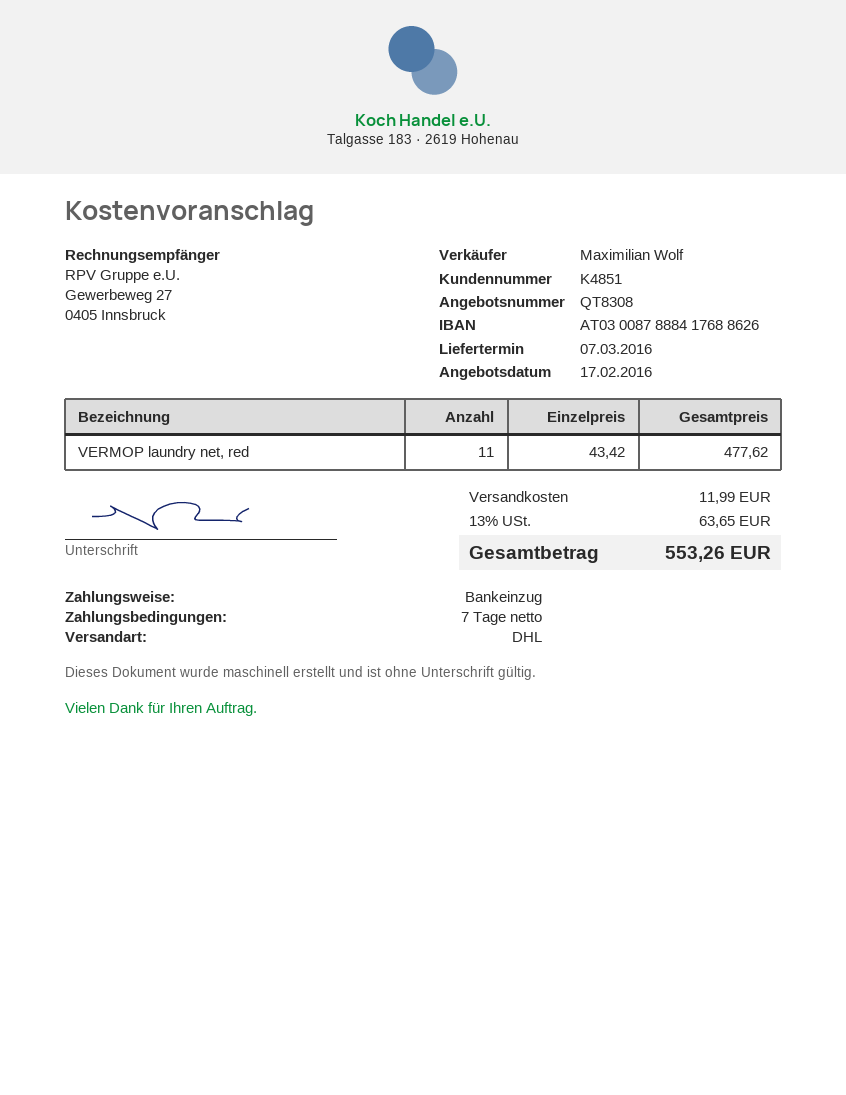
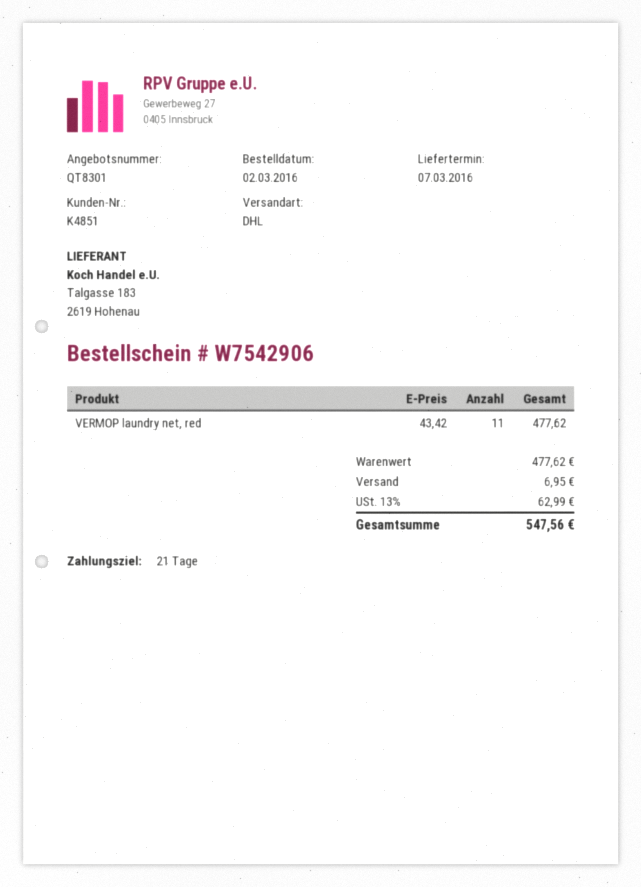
quote number: QT8308 -> QT8301
payment terms: 7 days -> 21 days
shipping: 11.99 -> 6.95
tax: 13% = 63.65 -> 13% = 62.99
total: 553.26 -> 547.56

